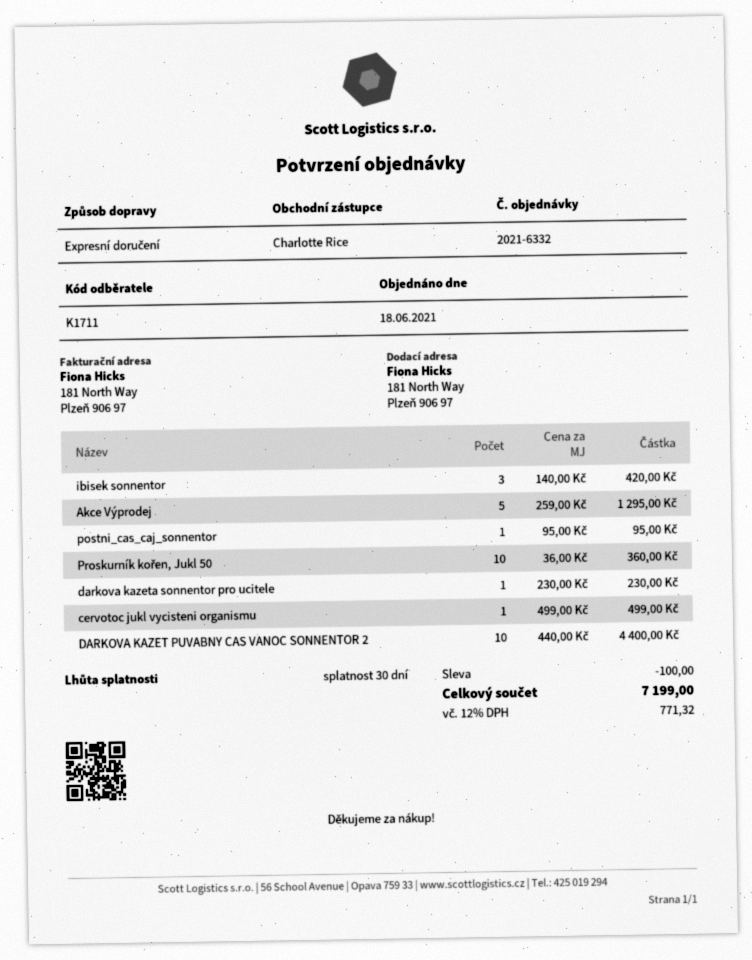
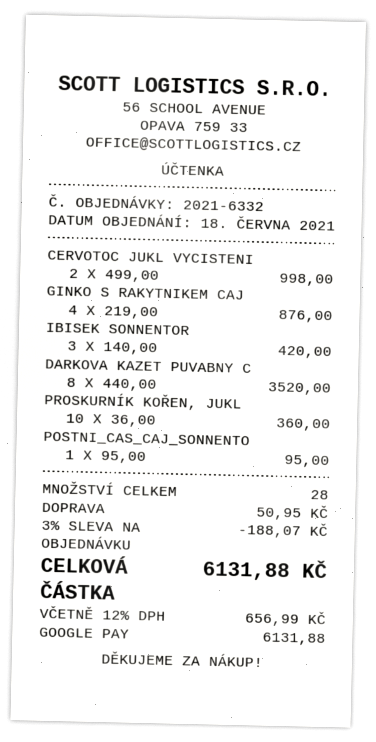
Akce Výprodej: 5 x 259.00 = 1295.00 -> none
darkova kazeta sonnentor pro ucitele: 1 x 230.00 = 230.00 -> none
cervotoc jukl vycisteni organismu: 1 x 499.00 = 499.00 -> 2 x 499.00 = 998.00
DARKOVA KAZET PUVABNY CAS VANOC SONNENTOR 2: 10 x 440.00 = 4400.00 -> 8 x 440.00 = 3520.00
GINKO S RAKYTNIKEM CAJ: none -> 4 x 219.00 = 876.00
discount: 100.00 -> 188.07
shipping: none -> 50.95
tax: 12% = 771.32 -> 12% = 656.99
total: 7199.00 -> 6131.88

